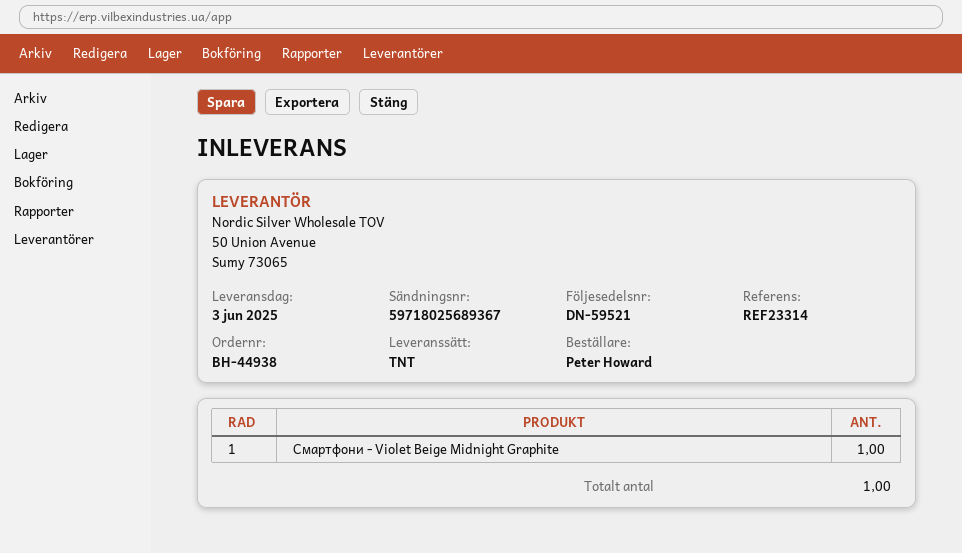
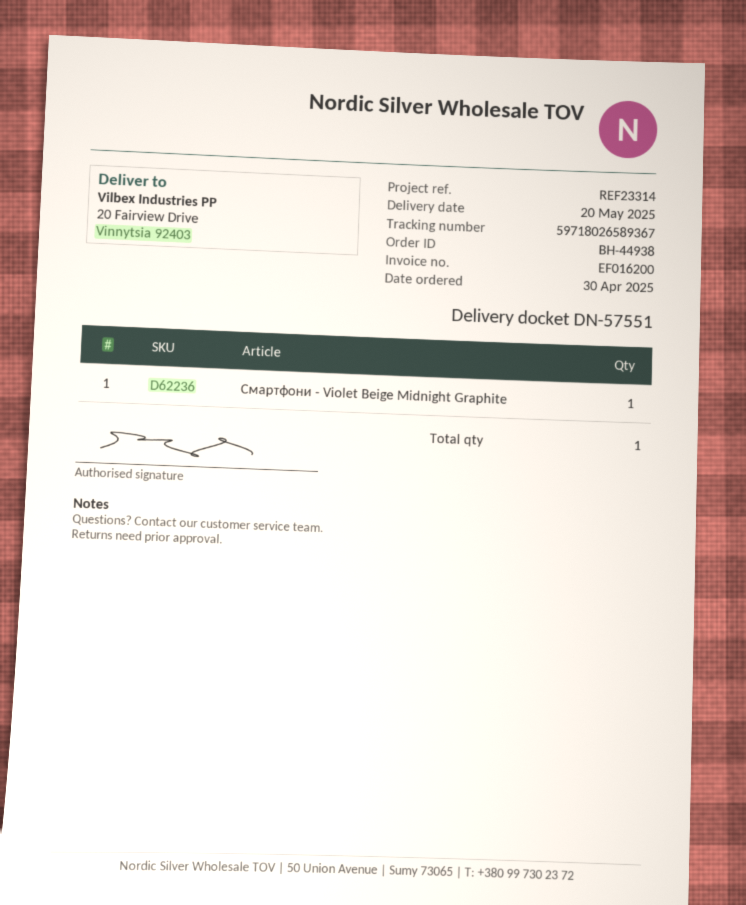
delivery note number: DN-59521 -> DN-57551
delivery date: 2025-06-03 -> 2025-05-20
tracking number: 59718025689367 -> 59718026589367

